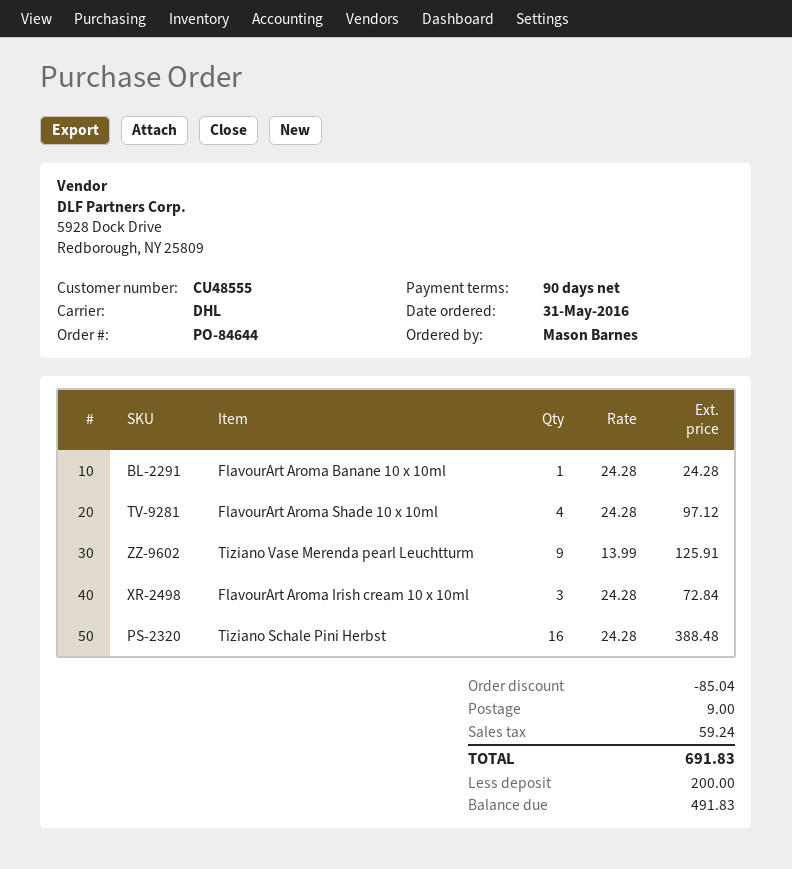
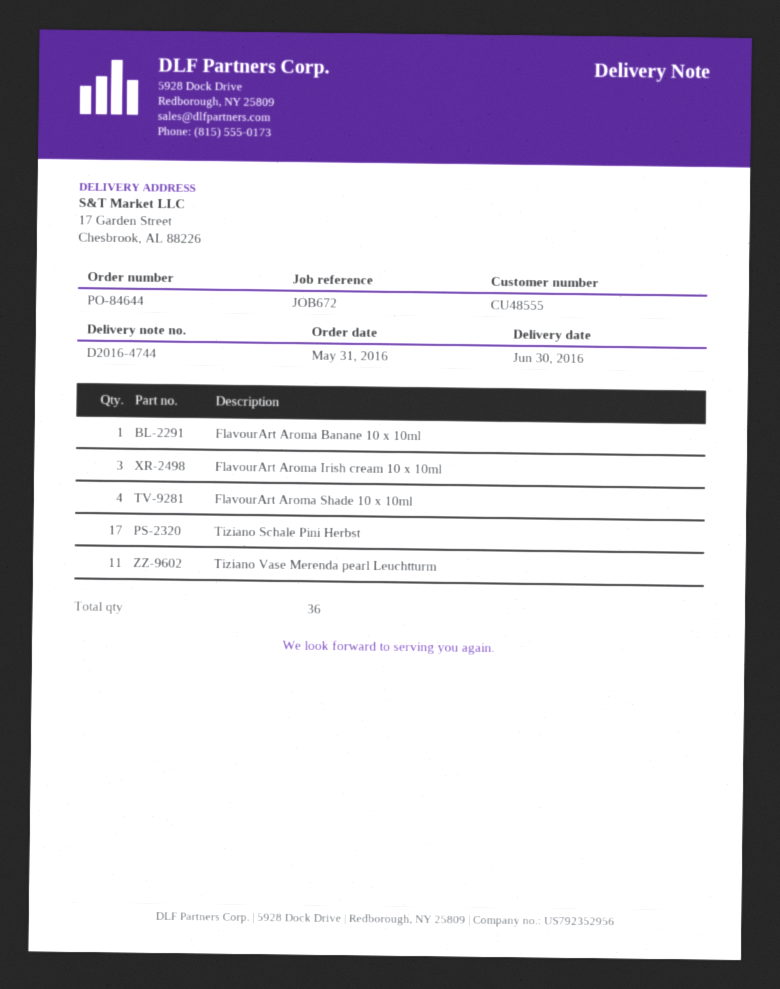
Tiziano Vase Merenda pearl Leuchtturm: 9 -> 11
Tiziano Schale Pini Herbst: 16 -> 17

